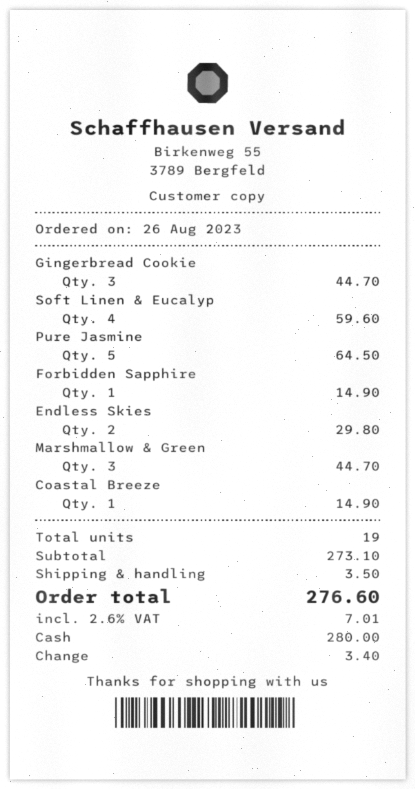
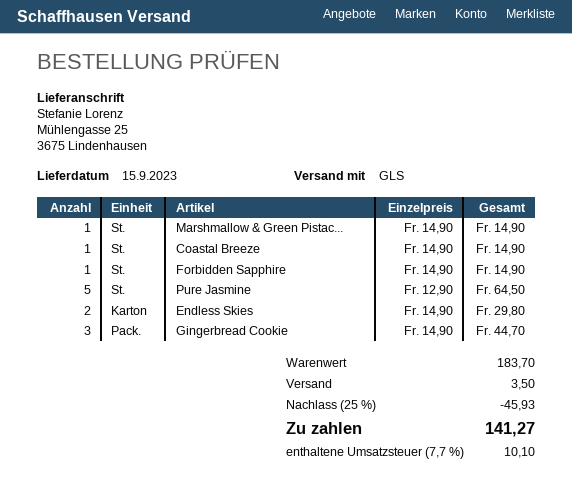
Soft Linen & Eucalyp: 4 for 59.60 -> none
Marshmallow & Green: 3 for 44.70 -> 1 for 14.90
subtotal: 273.10 -> 183.70
discount: none -> 25% = 45.93
tax: 2.6% = 7.01 -> 7.7% = 10.10
total: 276.60 -> 141.27

